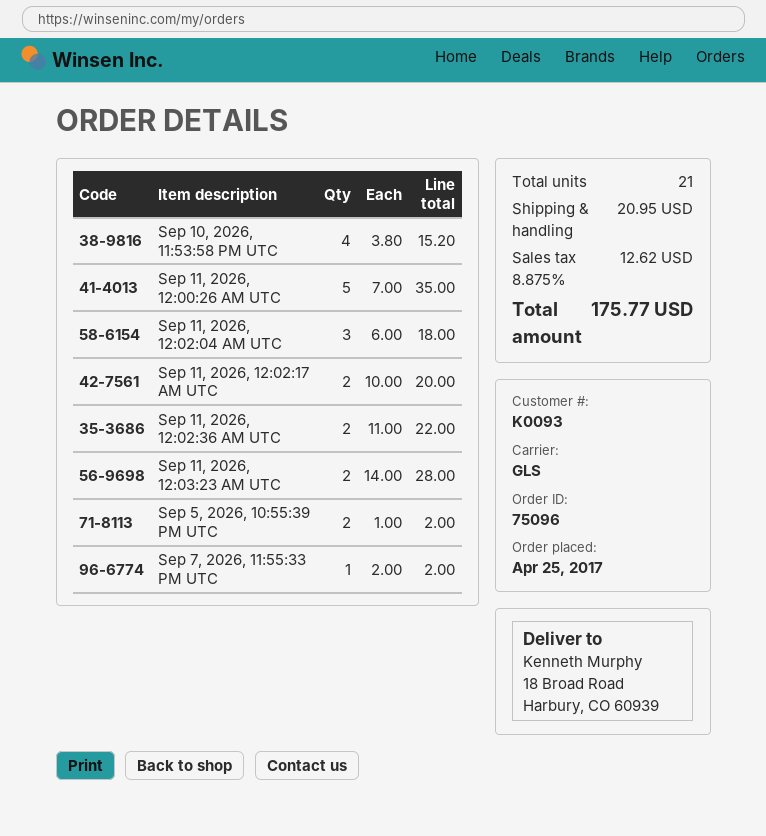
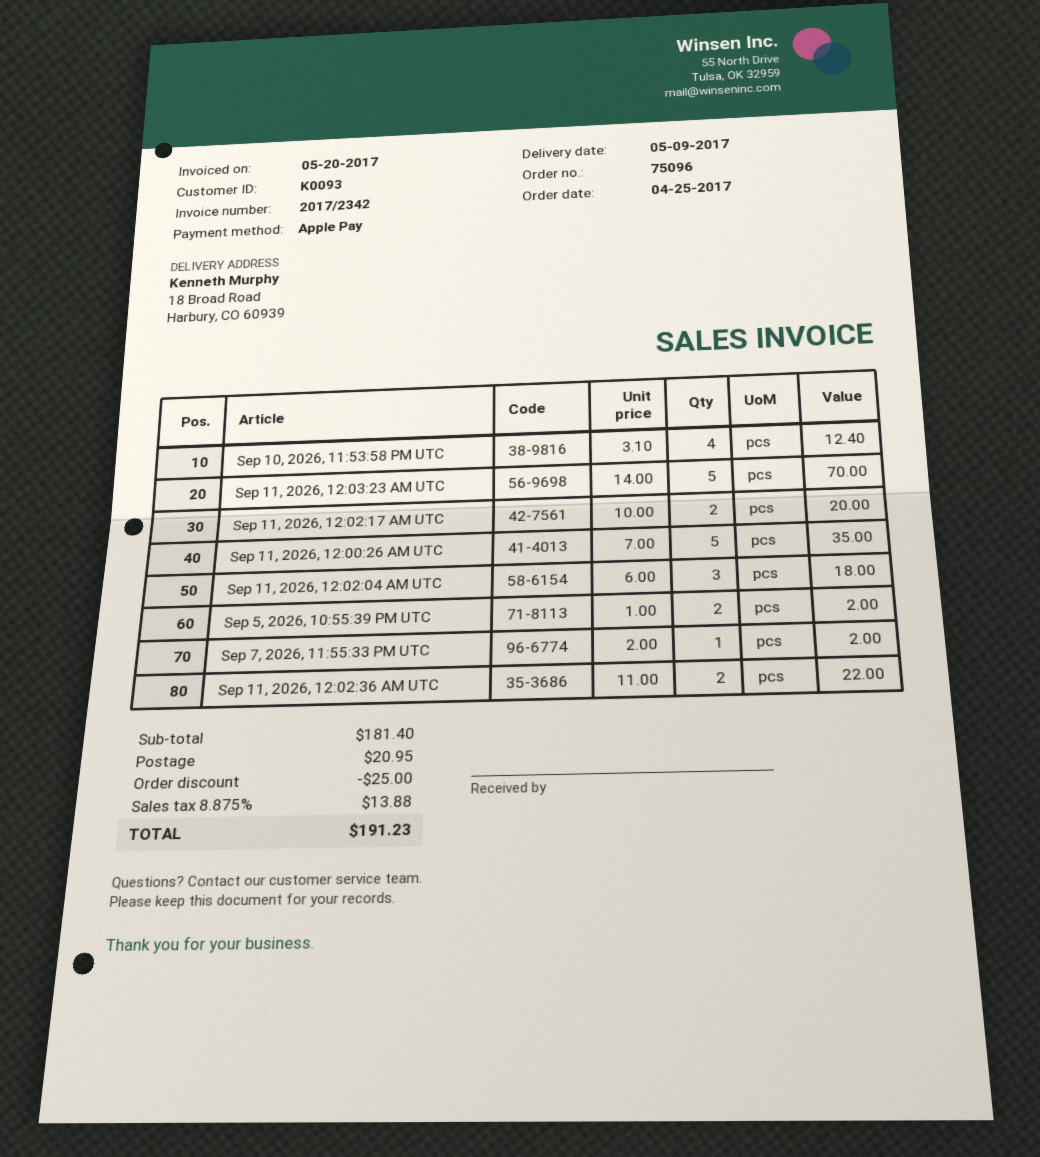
Sep 10, 2026, 11:53:58 PM UTC: 4 x 3.80 = 15.20 -> 4 x 3.10 = 12.40
Sep 11, 2026, 12:03:23 AM UTC: 2 x 14.00 = 28.00 -> 5 x 14.00 = 70.00
discount: none -> 25.00
tax: 8.875% = 12.62 -> 8.875% = 13.88
total: 175.77 -> 191.23

